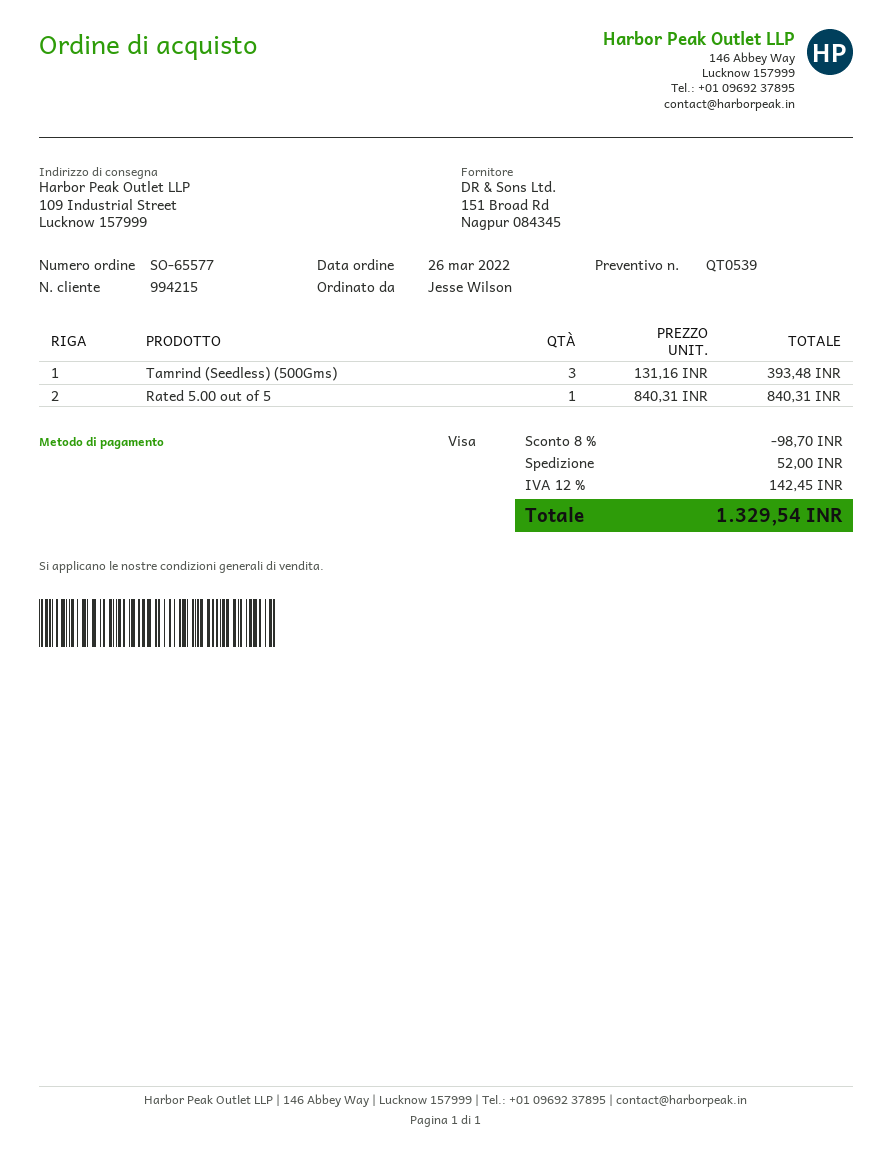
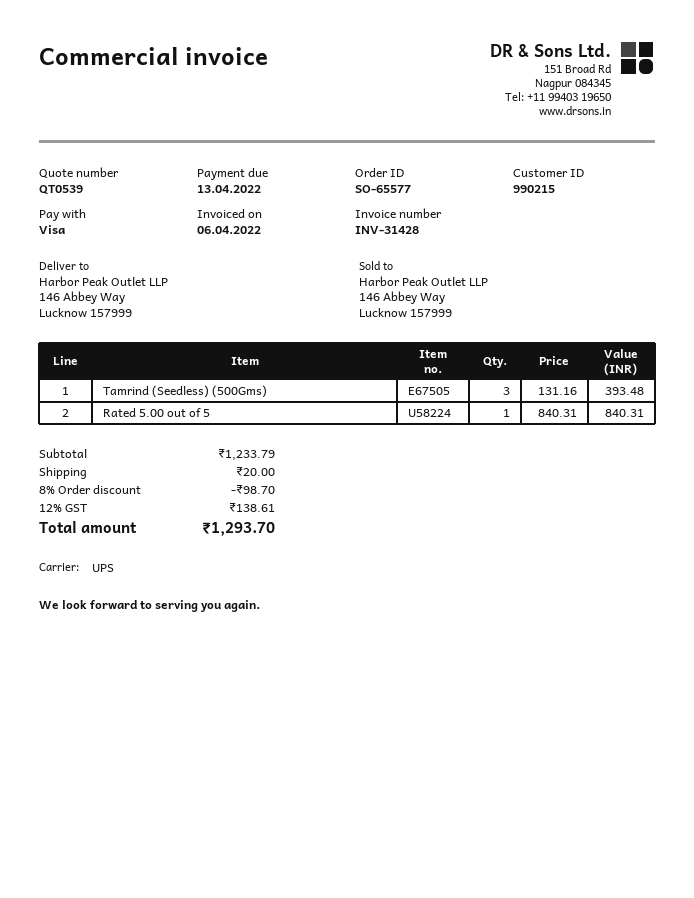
customer number: 994215 -> 990215
ship to: 109 Industrial Street, Lucknow 157999 -> 146 Abbey Way, Lucknow 157999
shipping: 52.00 -> 20.00
tax: 12% = 142.45 -> 12% = 138.61
total: 1329.54 -> 1293.70

